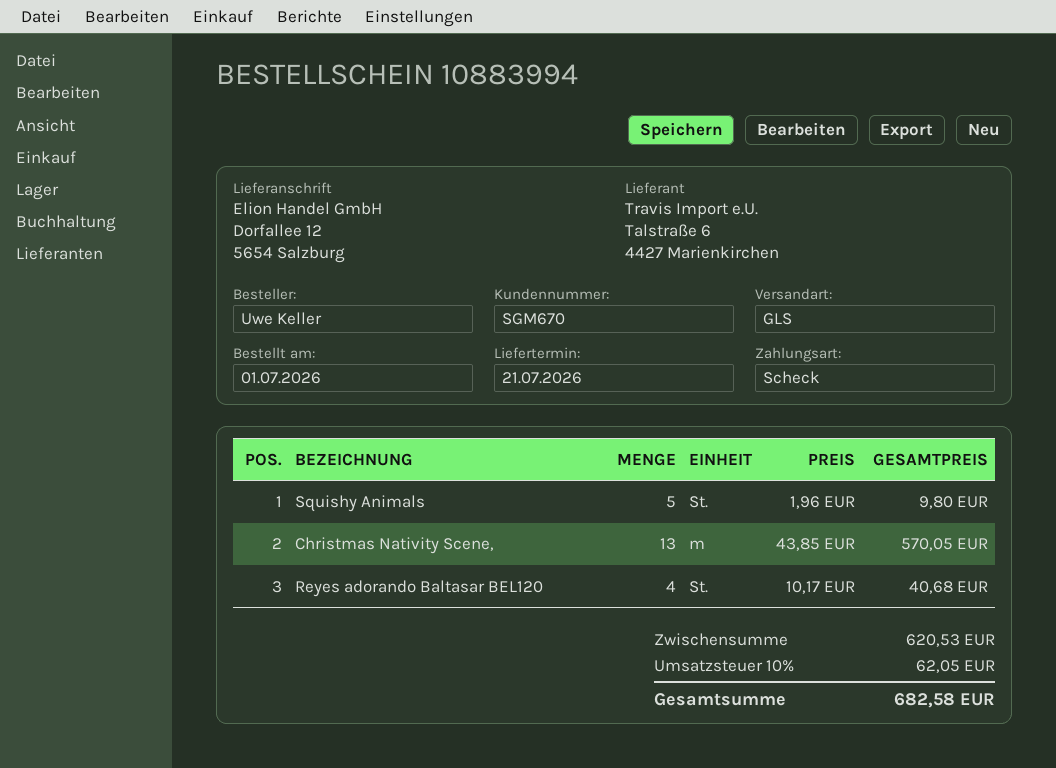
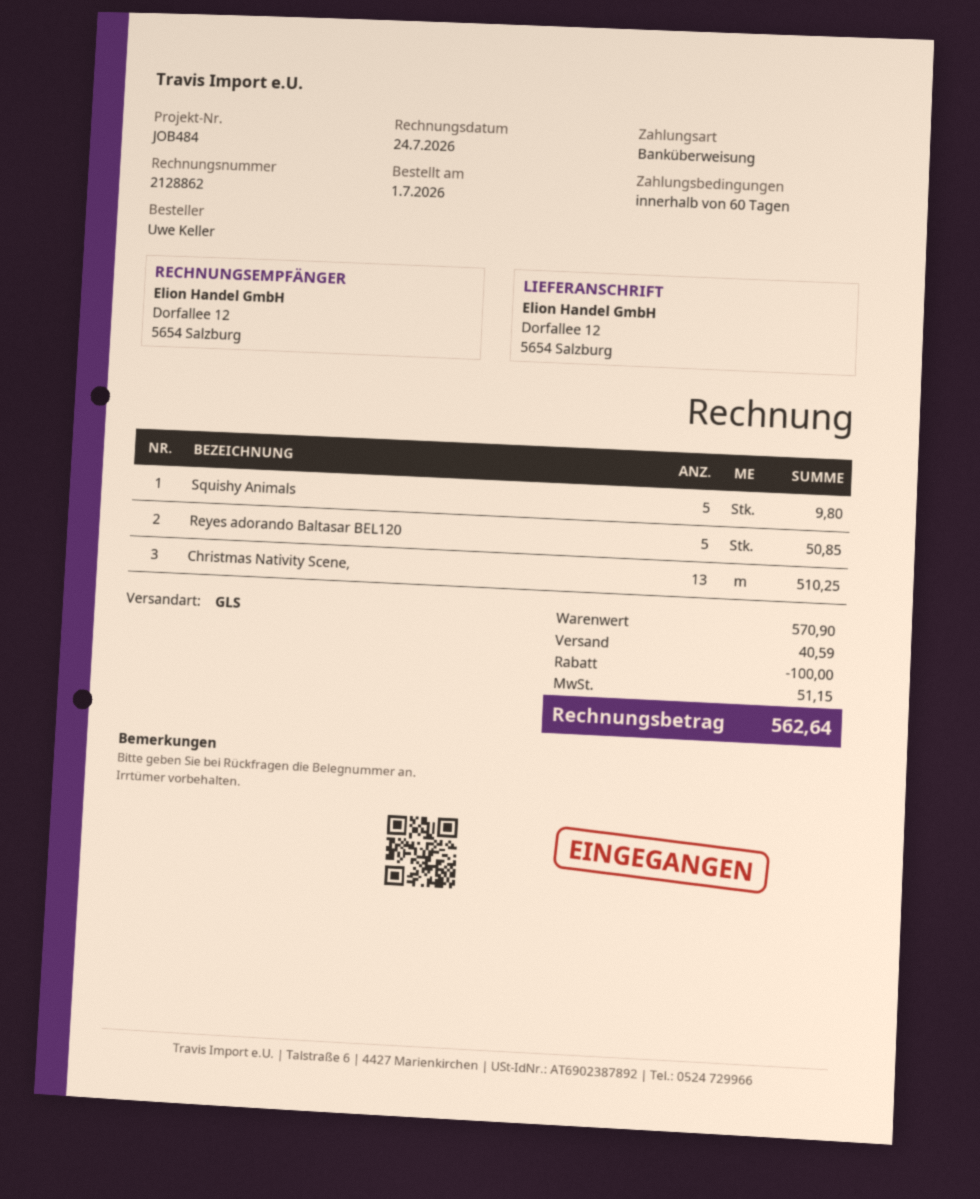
payment method: cheque -> bank transfer
Christmas Nativity Scene,: 13 for 570.05 -> 13 for 510.25
Reyes adorando Baltasar BEL120: 4 for 40.68 -> 5 for 50.85
subtotal: 620.53 -> 570.90
discount: none -> 100.00
shipping: none -> 40.59
tax: 62.05 -> 51.15
total: 682.58 -> 562.64

